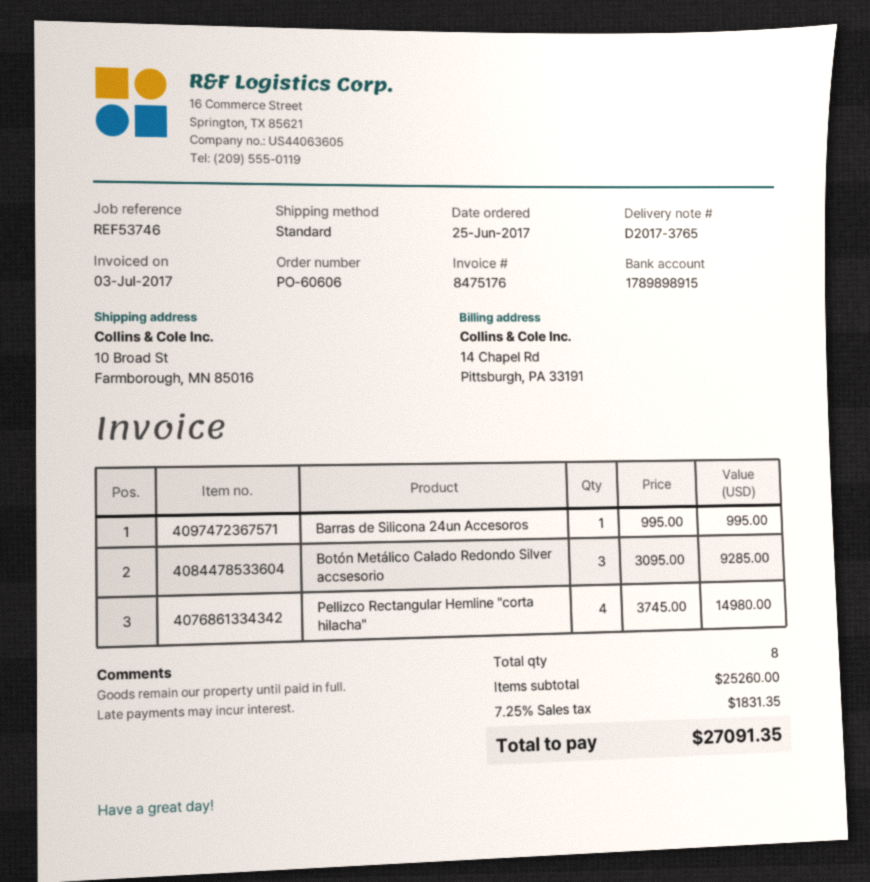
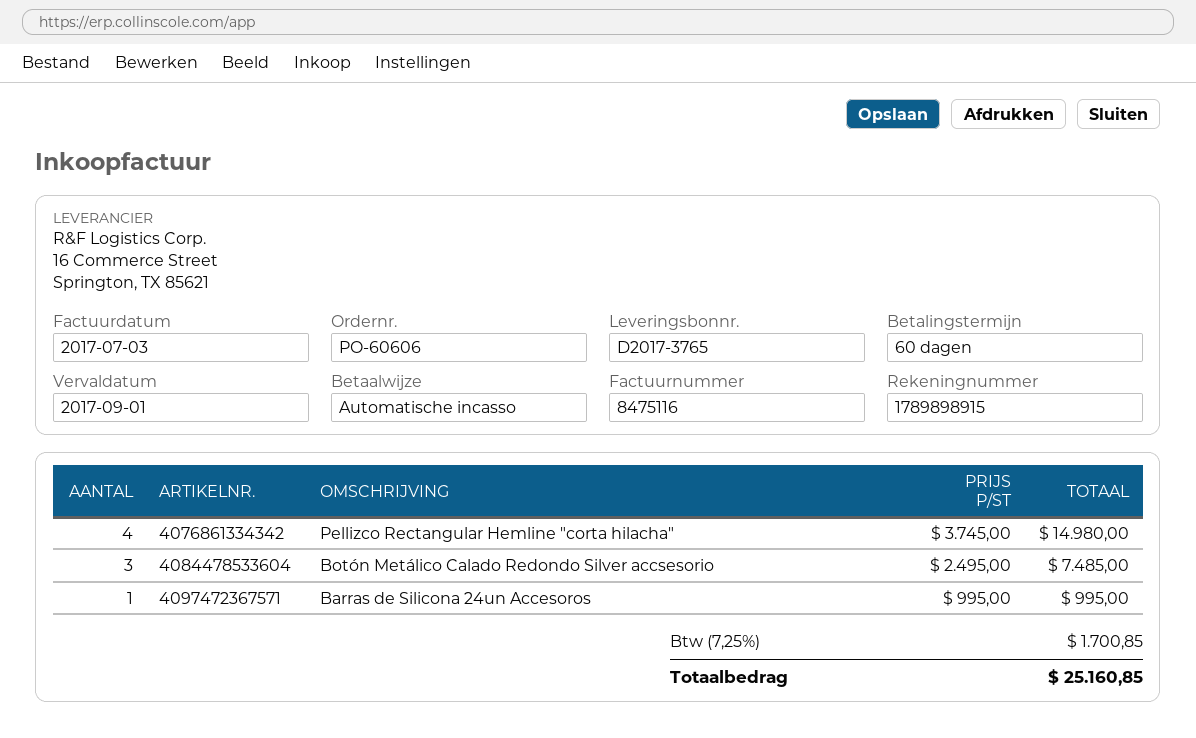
invoice number: 8475176 -> 8475116
Botón Metálico Calado Redondo Silver accsesorio: 3 x 3095.00 = 9285.00 -> 3 x 2495.00 = 7485.00
tax: 7.25% = 1831.35 -> 7.25% = 1700.85
total: 27091.35 -> 25160.85

